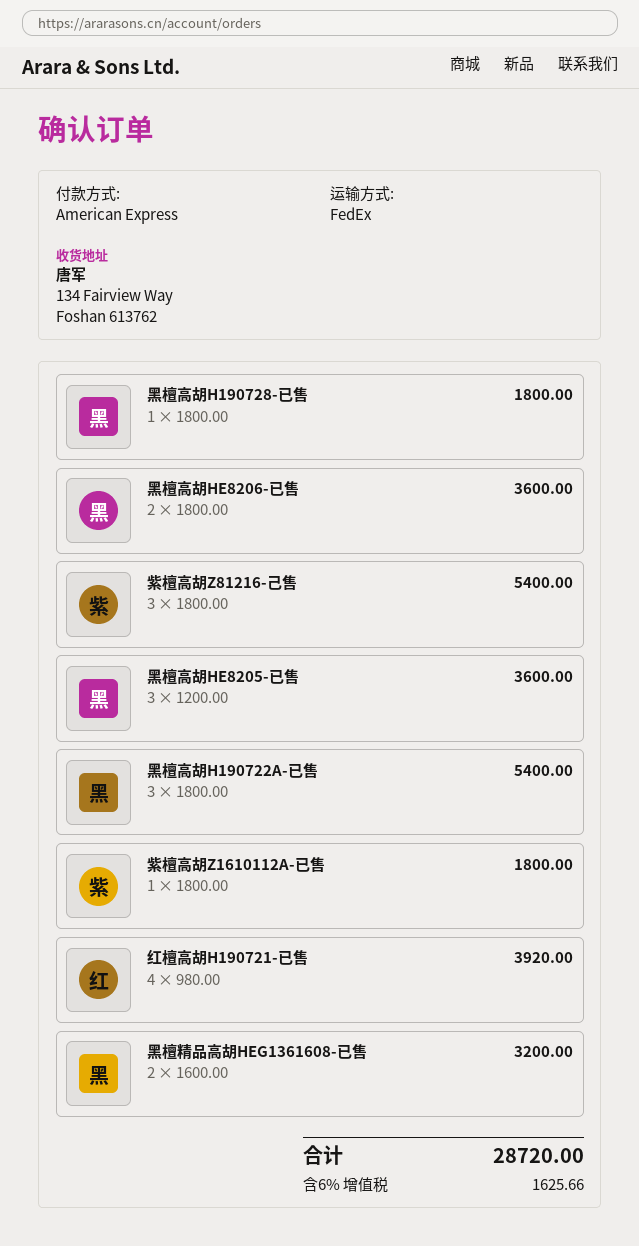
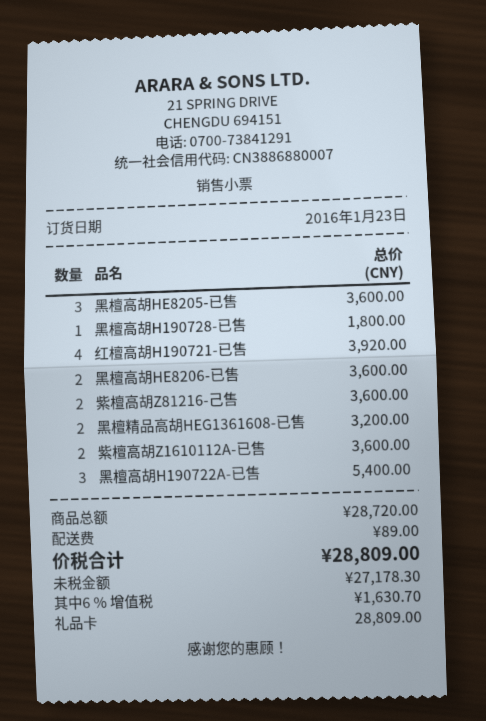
payment method: American Express -> gift card
紫檀高胡Z81216-己售: 3 for 5400.00 -> 2 for 3600.00
紫檀高胡Z1610112A-已售: 1 for 1800.00 -> 2 for 3600.00
shipping: none -> 89.00
tax: 6% = 1625.66 -> 6% = 1630.70
total: 28720.00 -> 28809.00

